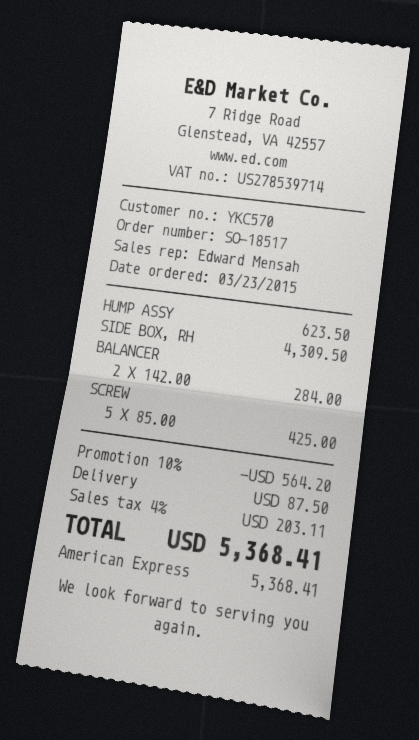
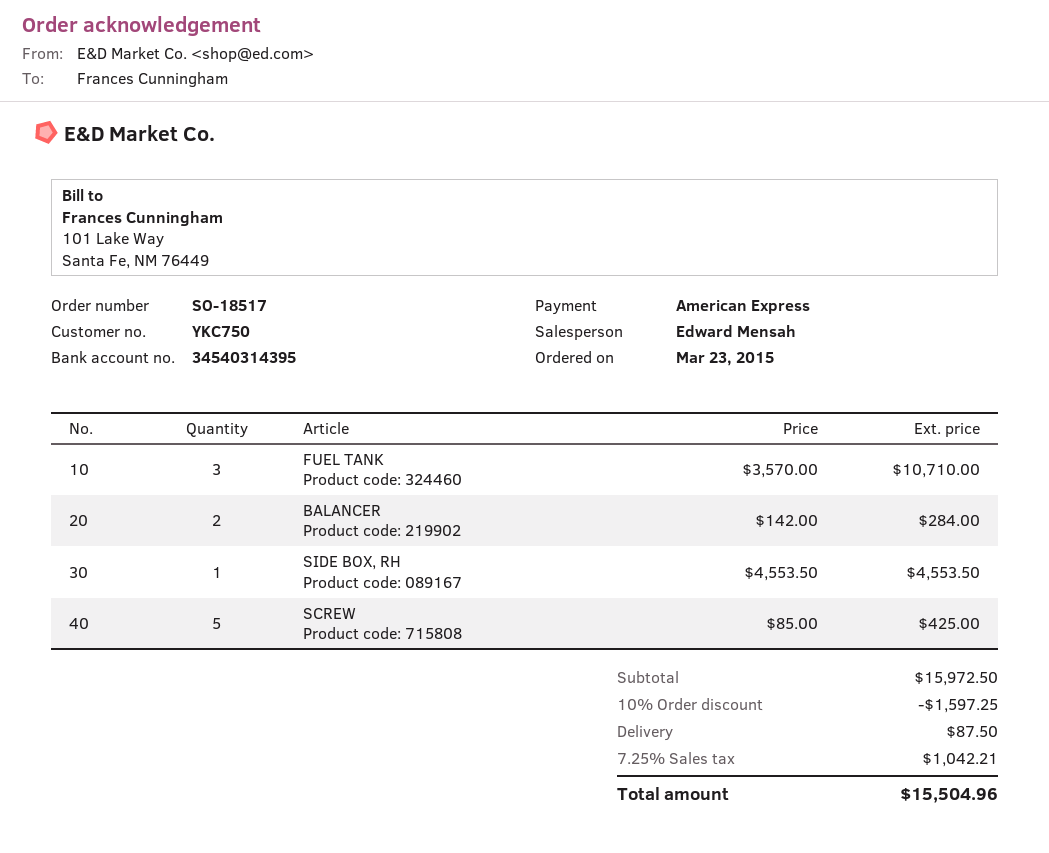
customer number: YKC570 -> YKC750
HUMP ASSY: 1 x 623.50 = 623.50 -> none
SIDE BOX, RH: 1 x 4309.50 = 4309.50 -> 1 x 4553.50 = 4553.50
FUEL TANK: none -> 3 x 3570.00 = 10710.00
discount: 10% = 564.20 -> 10% = 1597.25
tax: 4% = 203.11 -> 7.25% = 1042.21
total: 5368.41 -> 15504.96

